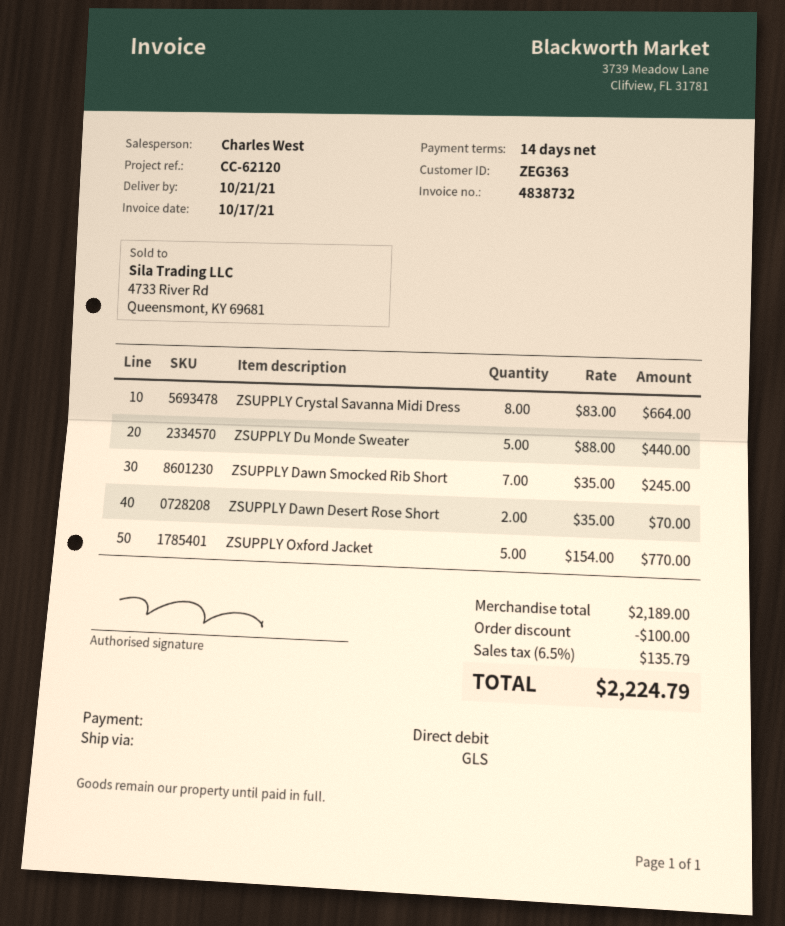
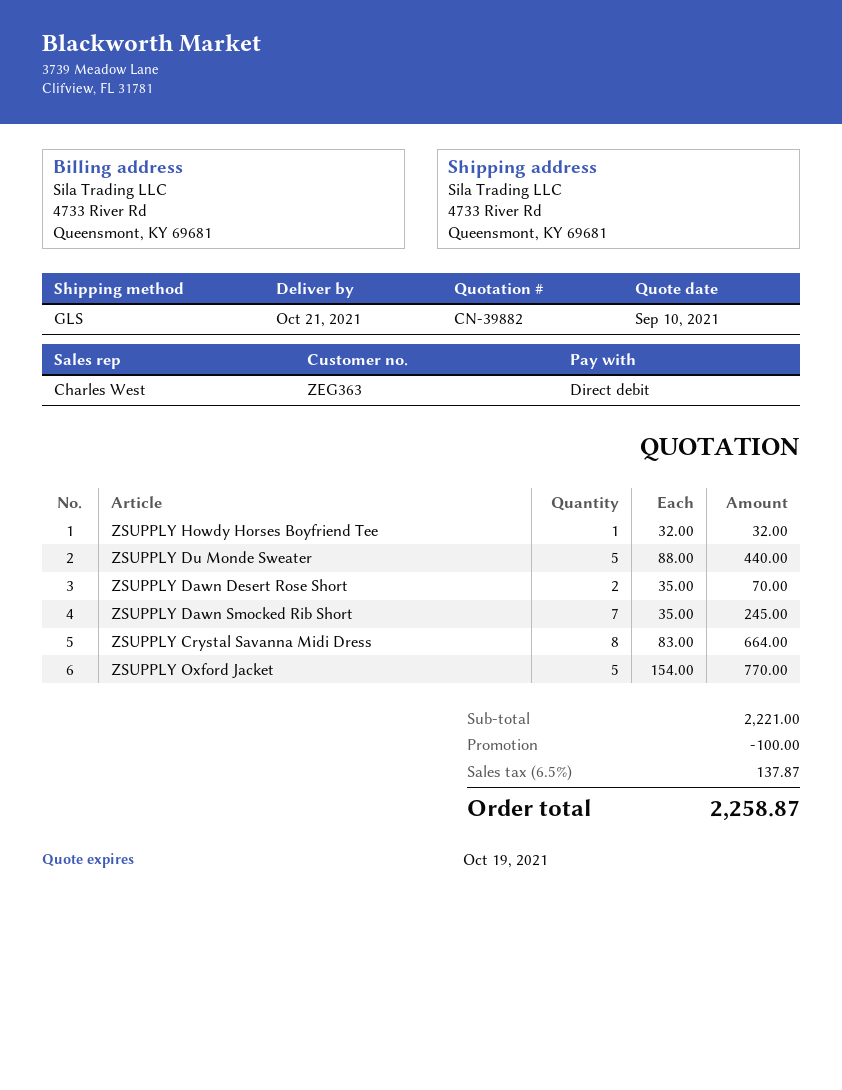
ZSUPPLY Howdy Horses Boyfriend Tee: none -> 1 x 32.00 = 32.00
subtotal: 2189.00 -> 2221.00
tax: 6.5% = 135.79 -> 6.5% = 137.87
total: 2224.79 -> 2258.87

